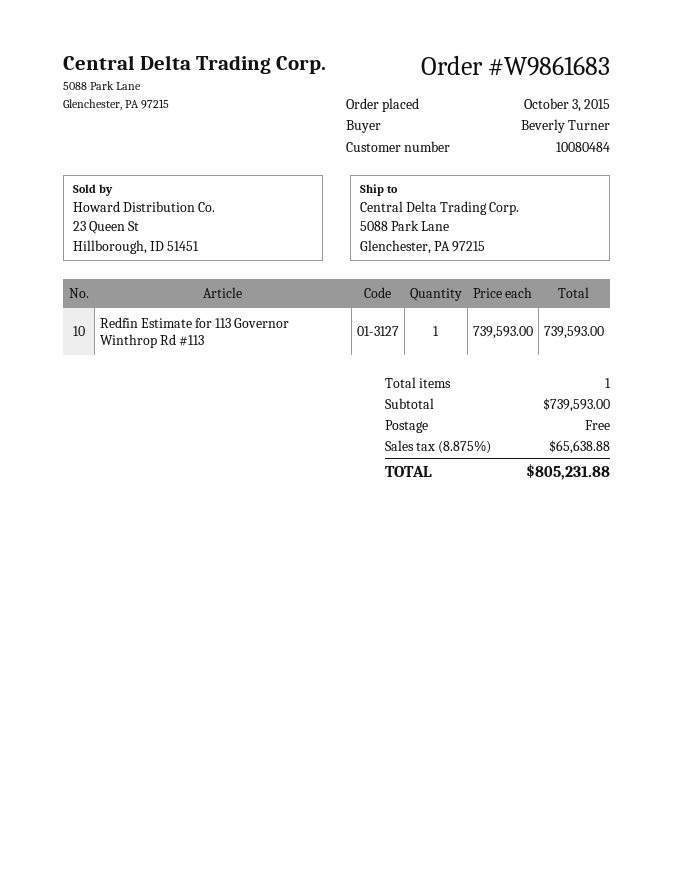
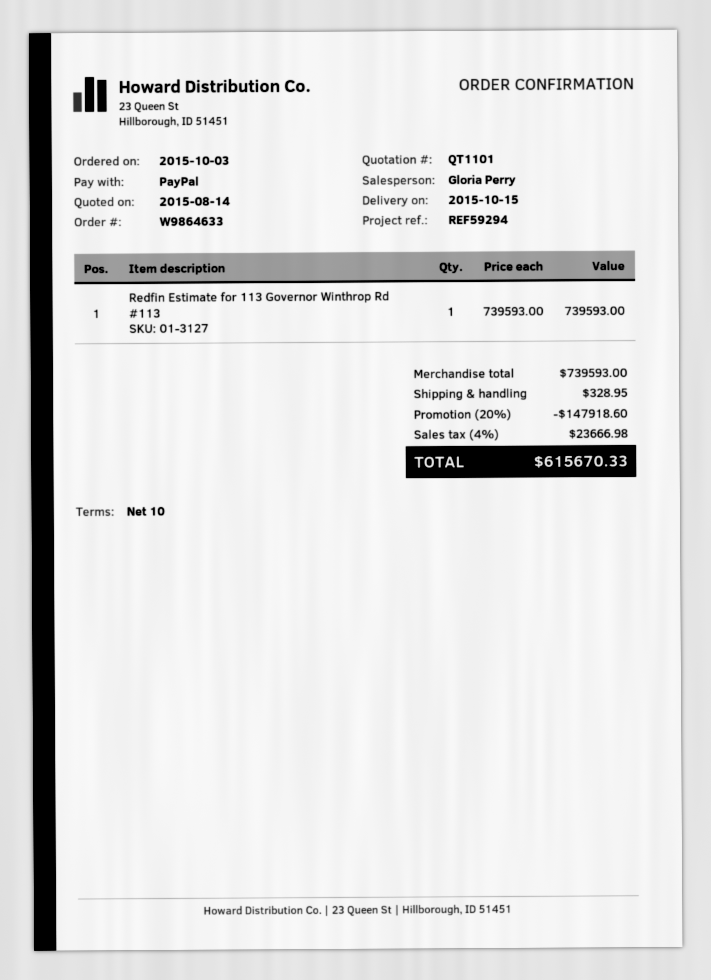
order number: W9861683 -> W9864633
discount: none -> 20% = 147918.60
shipping: 0.00 -> 328.95
tax: 8.875% = 65638.88 -> 4% = 23666.98
total: 805231.88 -> 615670.33

